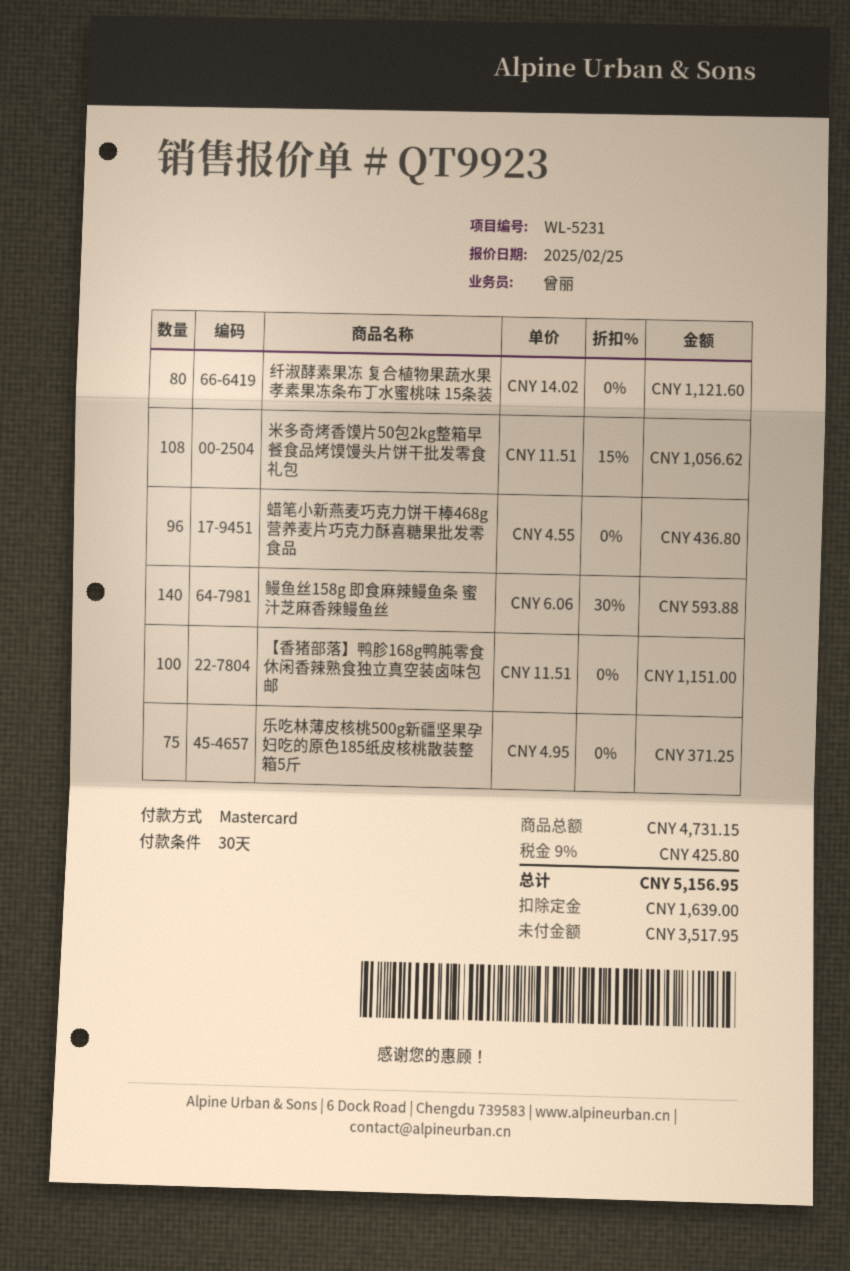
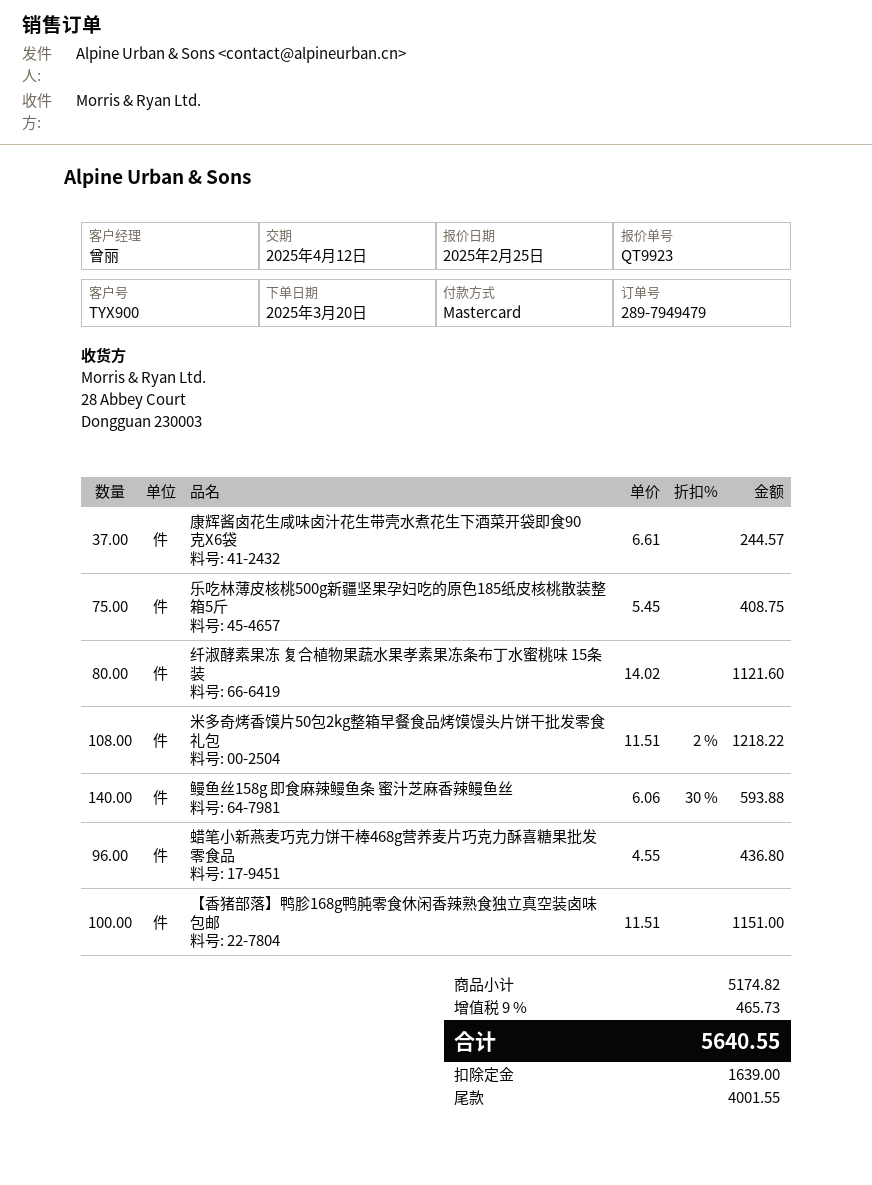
米多奇烤香馍片50包2kg整箱早餐食品烤馍馒头片饼干批发零食礼包: 108 x 11.51 - 15% = 1056.62 -> 108 x 11.51 - 2% = 1218.22
乐吃林薄皮核桃500g新疆坚果孕妇吃的原色185纸皮核桃散装整箱5斤: 75 x 4.95 = 371.25 -> 75 x 5.45 = 408.75
康辉酱卤花生咸味卤汁花生带壳水煮花生下酒菜开袋即食90克X6袋: none -> 37 x 6.61 = 244.57
subtotal: 4731.15 -> 5174.82
tax: 9% = 425.80 -> 9% = 465.73
total: 5156.95 -> 5640.55
balance: 3517.95 -> 4001.55

